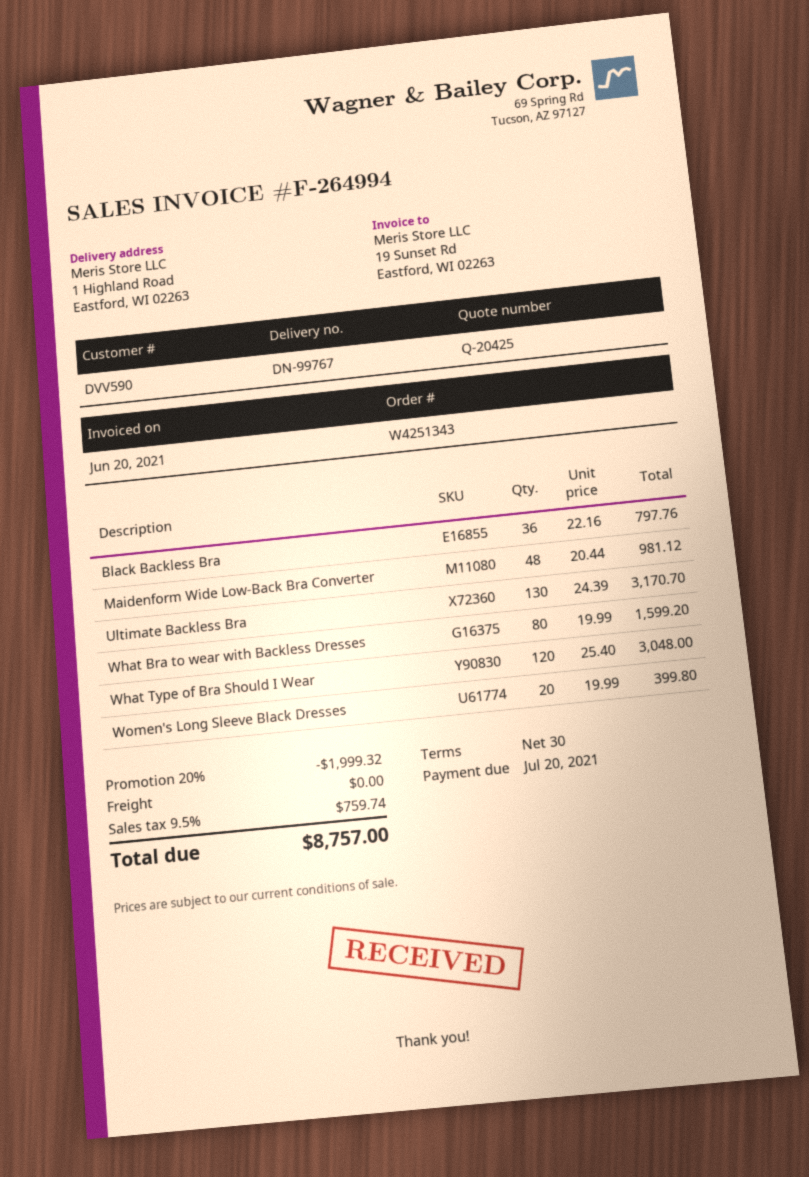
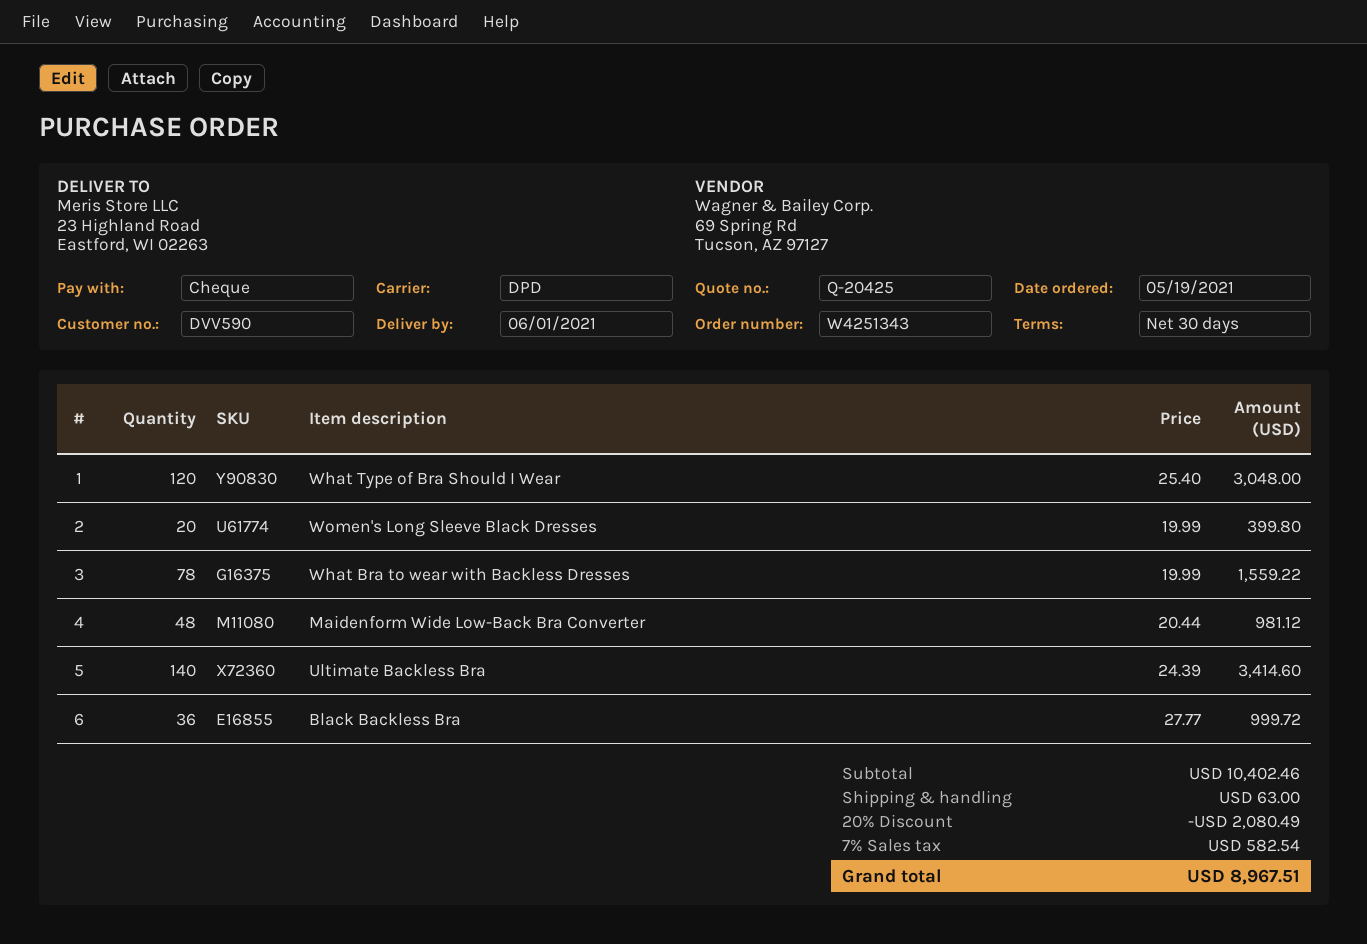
ship to: 1 Highland Road, Eastford, WI 02263 -> 23 Highland Road, Eastford, WI 02263
Black Backless Bra: 36 x 22.16 = 797.76 -> 36 x 27.77 = 999.72
Ultimate Backless Bra: 130 x 24.39 = 3170.70 -> 140 x 24.39 = 3414.60
What Bra to wear with Backless Dresses: 80 x 19.99 = 1599.20 -> 78 x 19.99 = 1559.22
discount: 20% = 1999.32 -> 20% = 2080.49
shipping: 0.00 -> 63.00
tax: 9.5% = 759.74 -> 7% = 582.54
total: 8757.00 -> 8967.51

